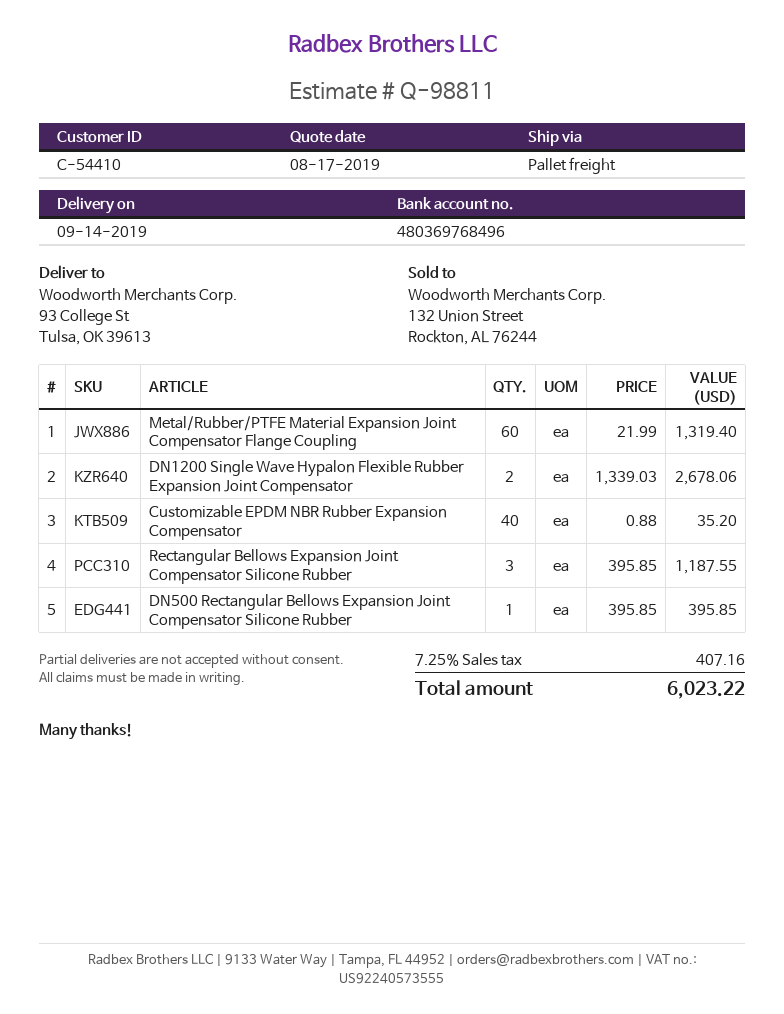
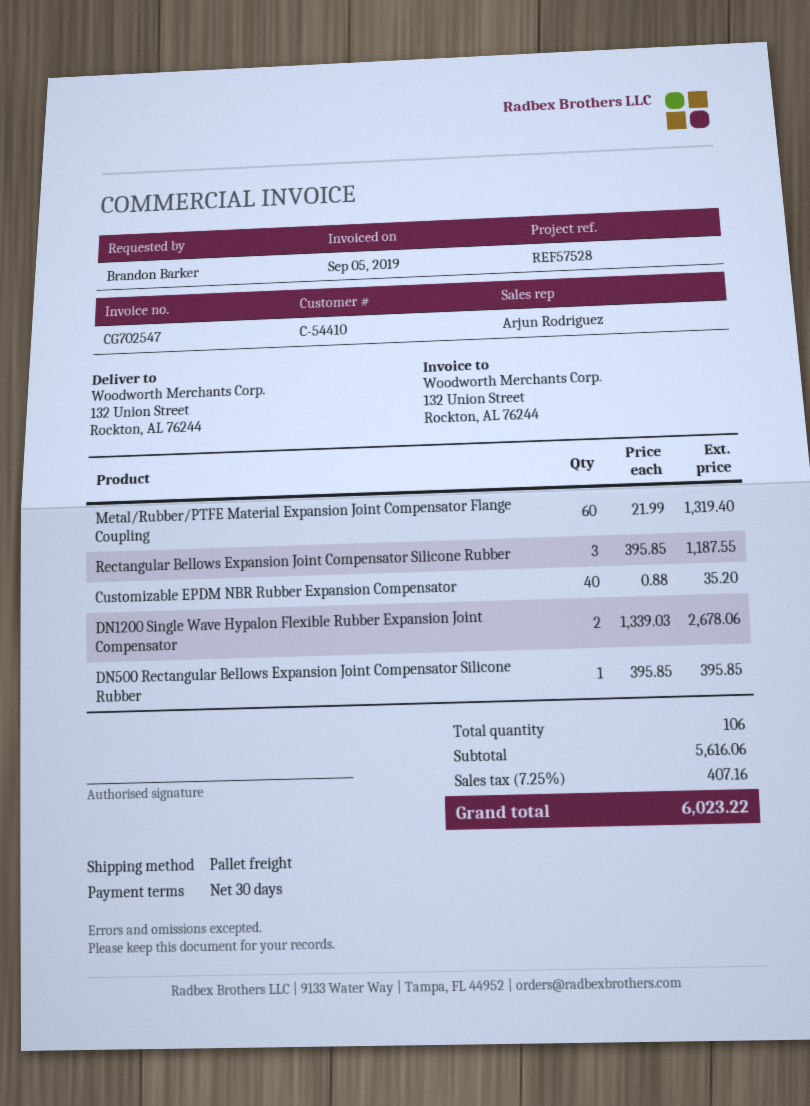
ship to: 93 College St, Tulsa, OK 39613 -> 132 Union Street, Rockton, AL 76244

